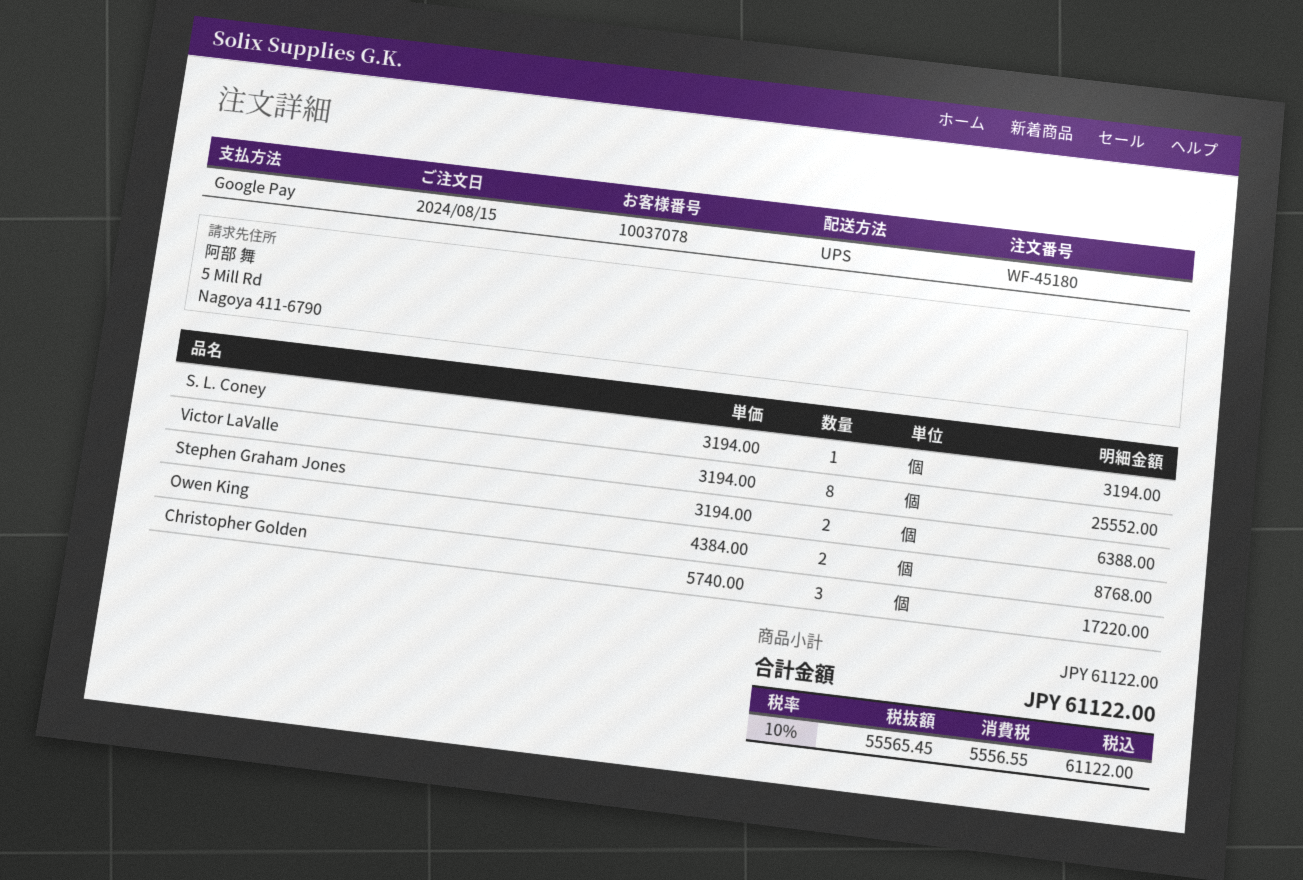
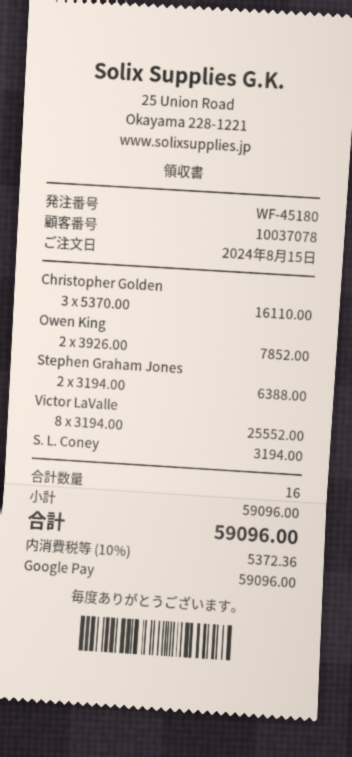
Owen King: 2 x 4384.00 = 8768.00 -> 2 x 3926.00 = 7852.00
Christopher Golden: 3 x 5740.00 = 17220.00 -> 3 x 5370.00 = 16110.00
subtotal: 61122.00 -> 59096.00
tax: 10% = 5556.55 -> 10% = 5372.36
total: 61122.00 -> 59096.00

